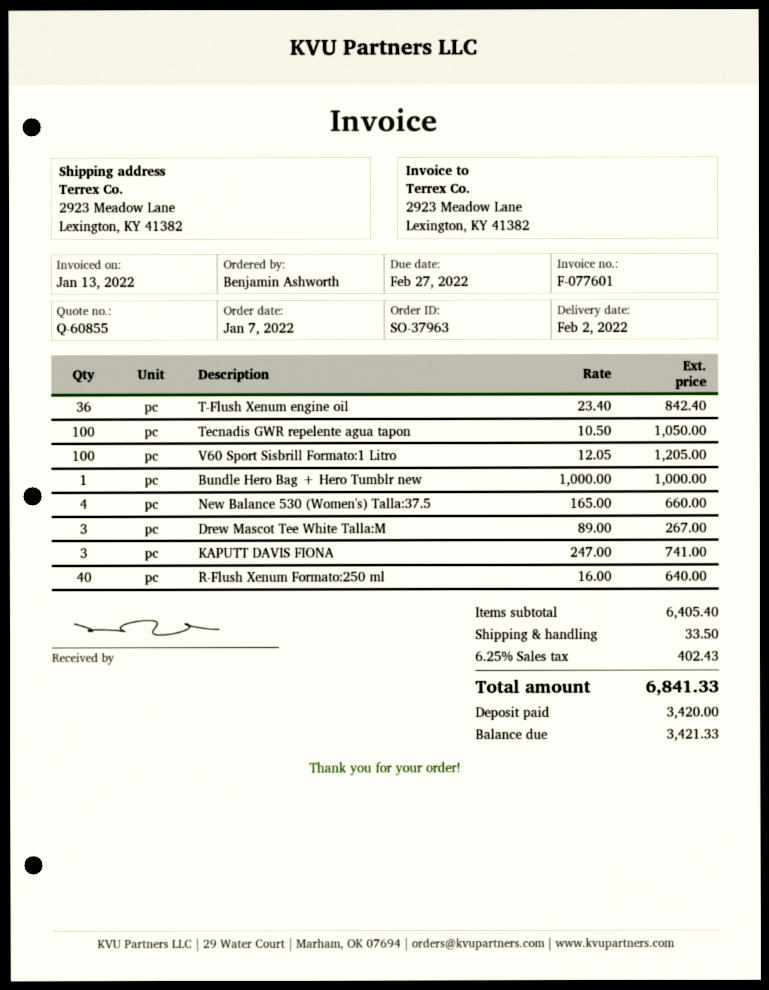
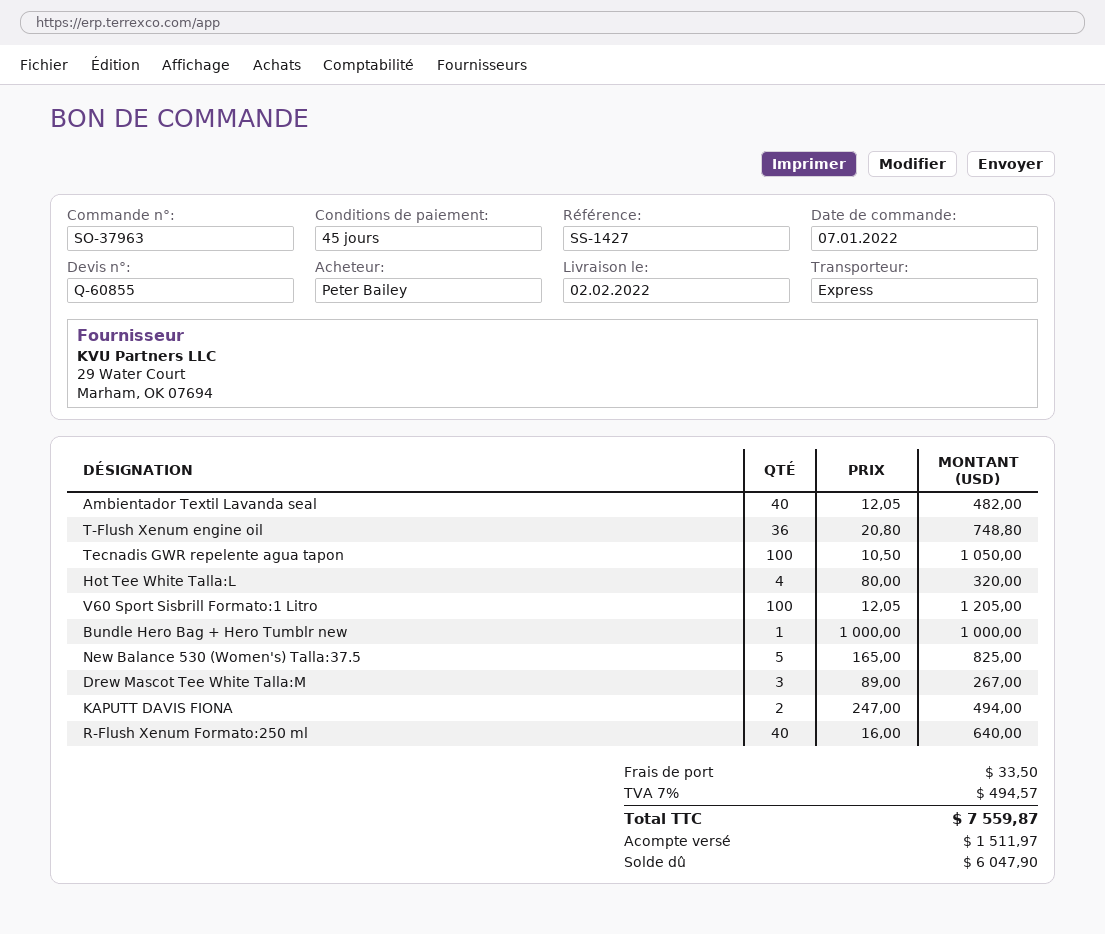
ordered by: Benjamin Ashworth -> Peter Bailey
T-Flush Xenum engine oil: 36 x 23.40 = 842.40 -> 36 x 20.80 = 748.80
New Balance 530 (Women's) Talla:37.5: 4 x 165.00 = 660.00 -> 5 x 165.00 = 825.00
KAPUTT DAVIS FIONA: 3 x 247.00 = 741.00 -> 2 x 247.00 = 494.00
Ambientador Textil Lavanda seal: none -> 40 x 12.05 = 482.00
Hot Tee White Talla:L: none -> 4 x 80.00 = 320.00
tax: 6.25% = 402.43 -> 7% = 494.57
total: 6841.33 -> 7559.87
deposit: 3420.00 -> 1511.97
balance: 3421.33 -> 6047.90

